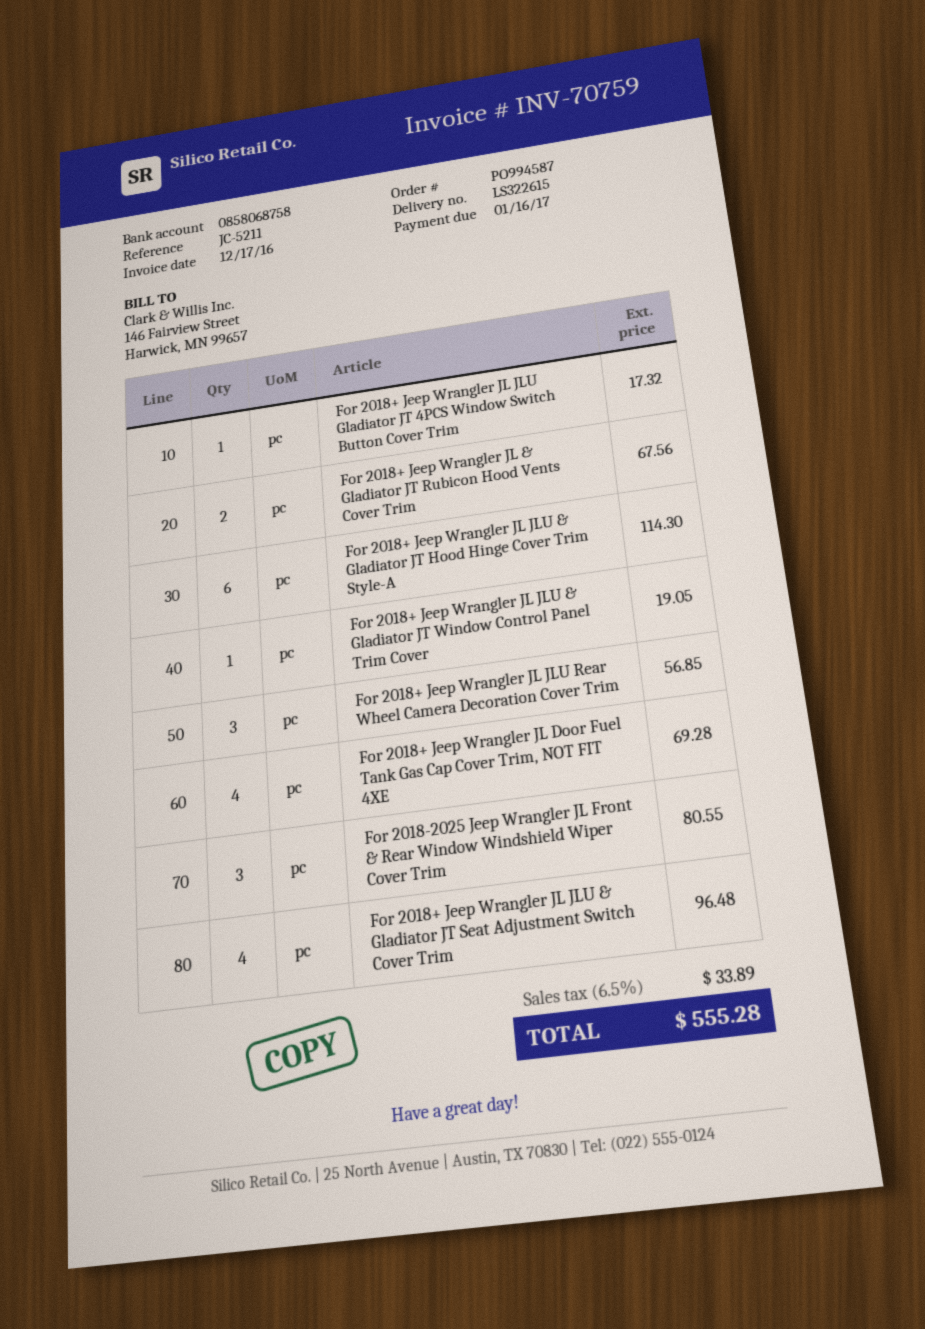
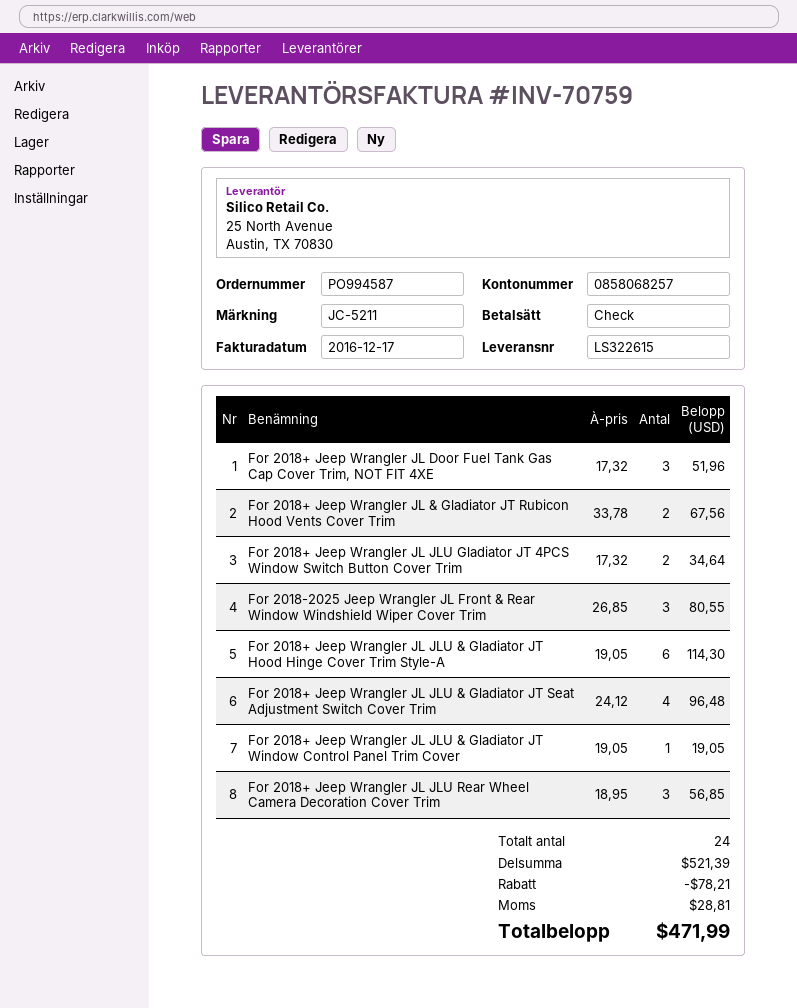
bank account: 0858068758 -> 0858068257
For 2018+ Jeep Wrangler JL JLU Gladiator JT 4PCS Window Switch Button Cover Trim: 1 for 17.32 -> 2 for 34.64
For 2018+ Jeep Wrangler JL Door Fuel Tank Gas Cap Cover Trim, NOT FIT 4XE: 4 for 69.28 -> 3 for 51.96
discount: none -> 78.21
tax: 33.89 -> 28.81
total: 555.28 -> 471.99

